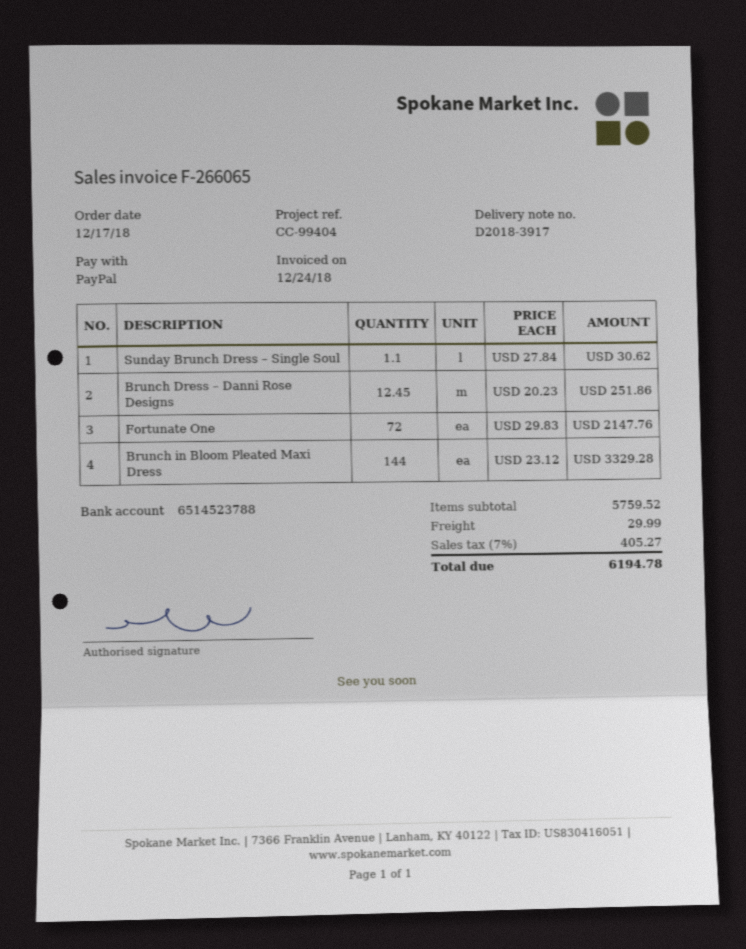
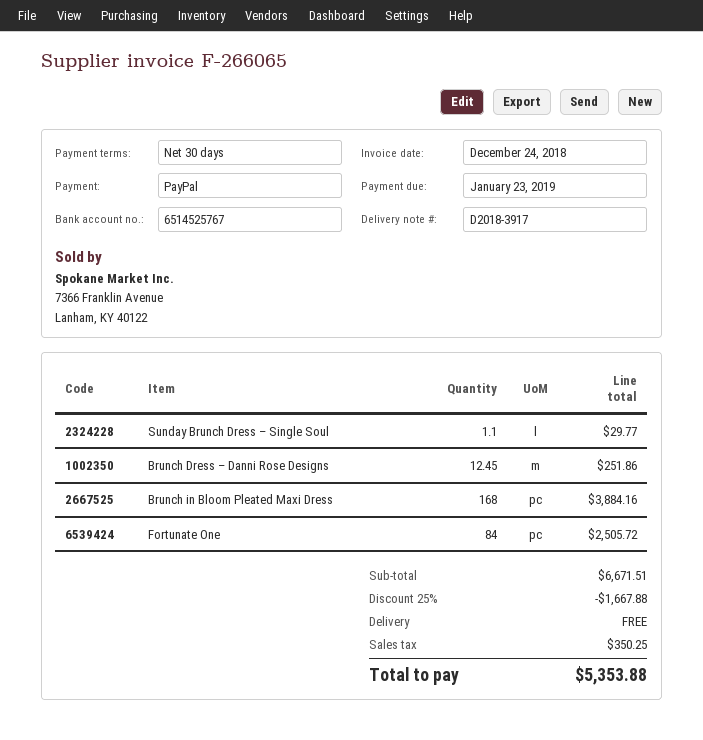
bank account: 6514523788 -> 6514525767
Sunday Brunch Dress – Single Soul: 1.1 for 30.62 -> 1.1 for 29.77
Fortunate One: 72 for 2147.76 -> 84 for 2505.72
Brunch in Bloom Pleated Maxi Dress: 144 for 3329.28 -> 168 for 3884.16
subtotal: 5759.52 -> 6671.51
discount: none -> 25% = 1667.88
shipping: 29.99 -> 0.00
tax: 405.27 -> 350.25
total: 6194.78 -> 5353.88

